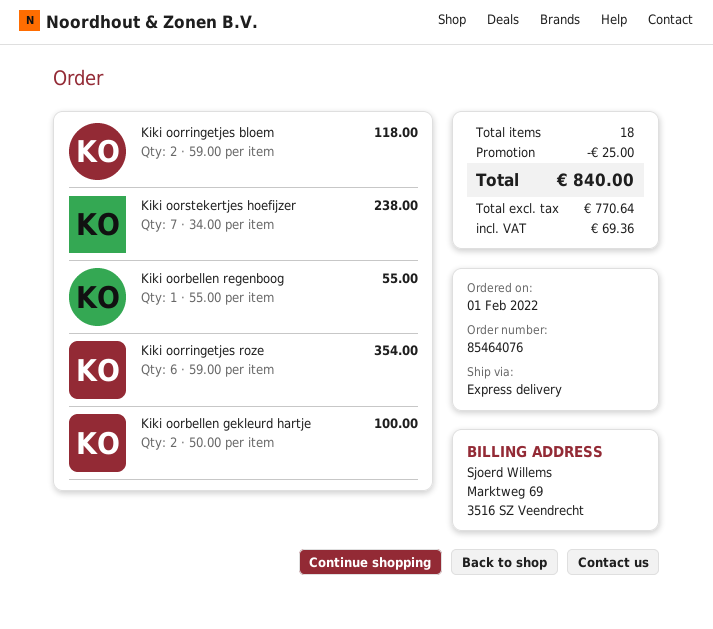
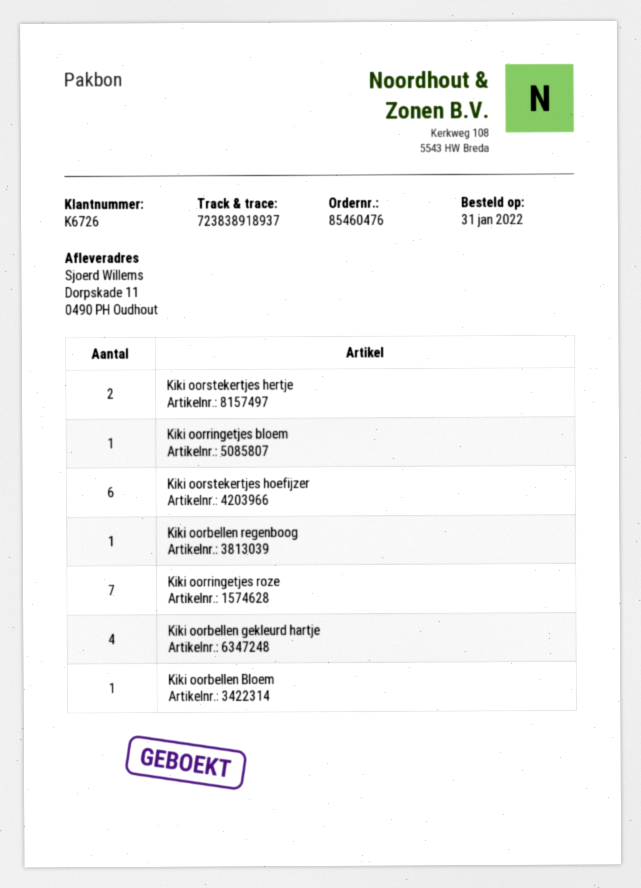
order number: 85464076 -> 85460476
order date: 2022-02-01 -> 2022-01-31
Kiki oorringetjes bloem: 2 -> 1
Kiki oorstekertjes hoefijzer: 7 -> 6
Kiki oorringetjes roze: 6 -> 7
Kiki oorbellen gekleurd hartje: 2 -> 4
Kiki oorstekertjes hertje: none -> 2
Kiki oorbellen Bloem: none -> 1

